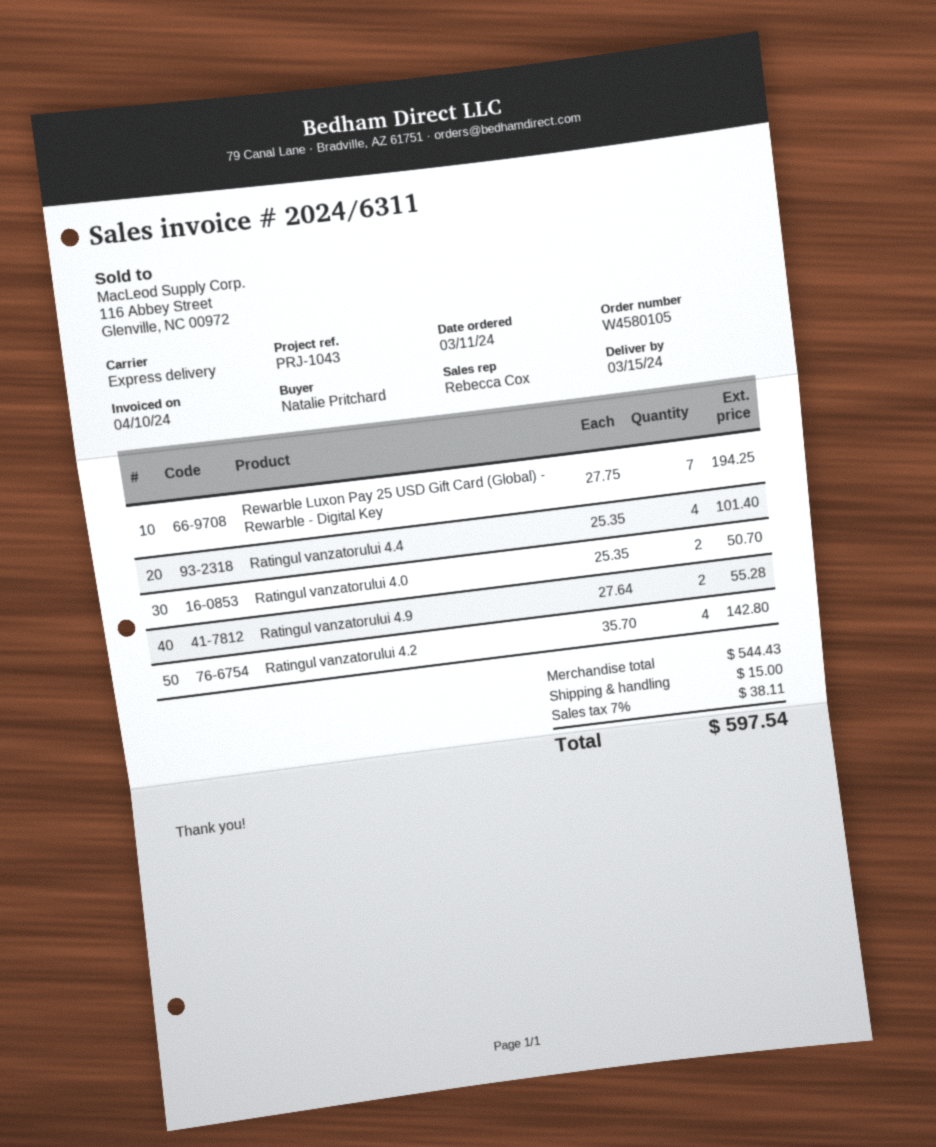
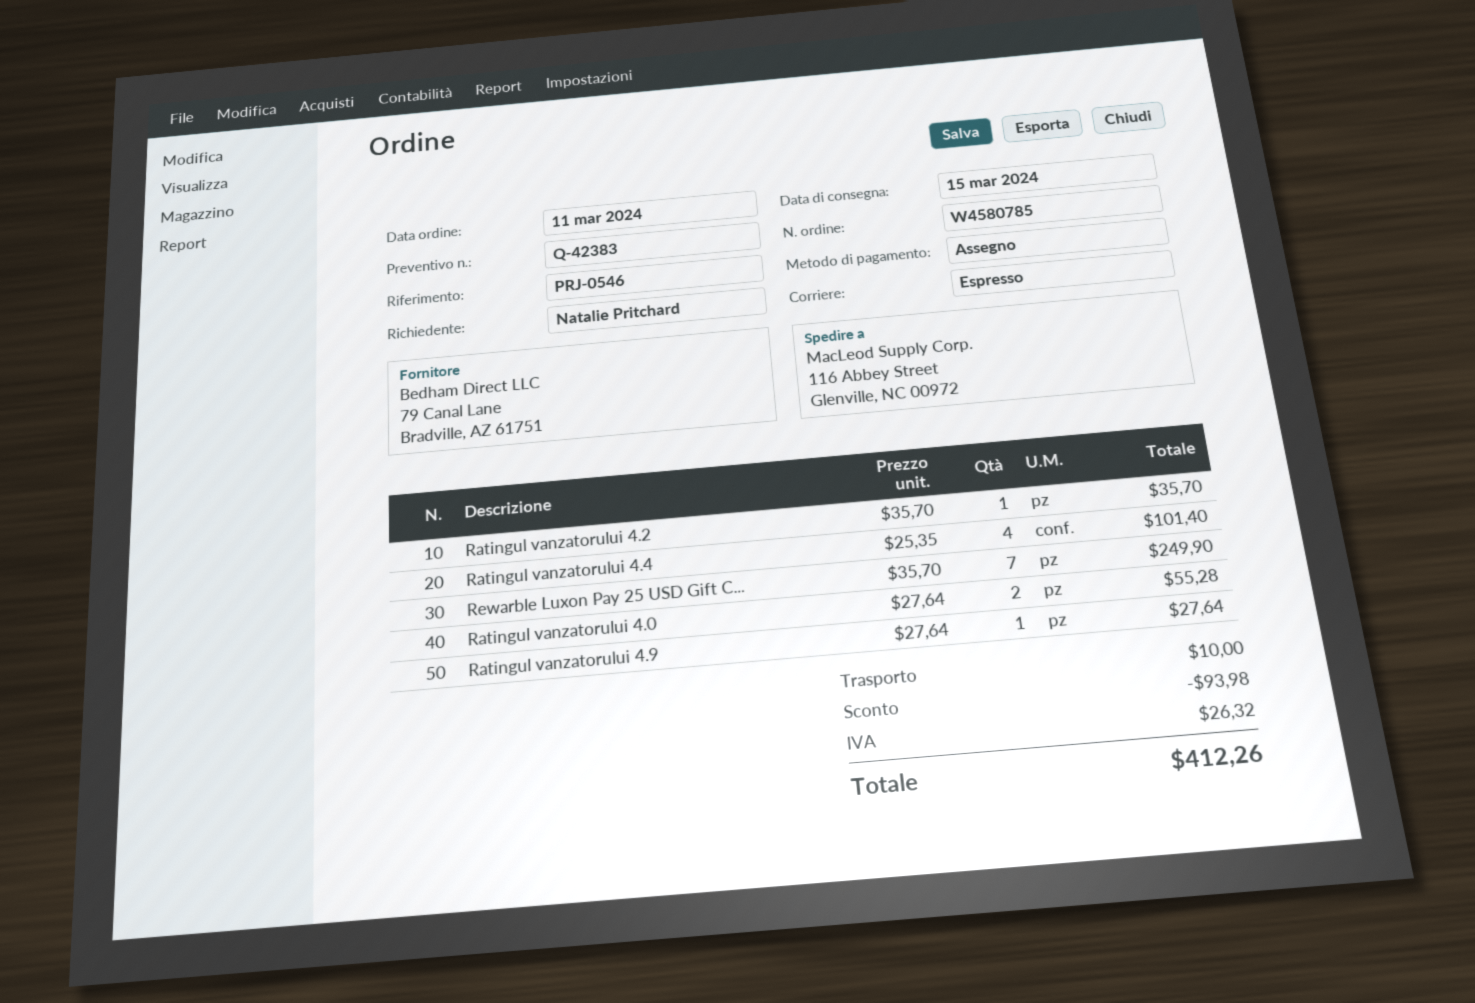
order number: W4580105 -> W4580785
reference: PRJ-1043 -> PRJ-0546
Rewarble Luxon Pay 25 USD Gift Card (Global) - Rewarble - Digital Key: 7 x 27.75 = 194.25 -> 7 x 35.70 = 249.90
Ratingul vanzatorului 4.0: 2 x 25.35 = 50.70 -> 2 x 27.64 = 55.28
Ratingul vanzatorului 4.9: 2 x 27.64 = 55.28 -> 1 x 27.64 = 27.64
Ratingul vanzatorului 4.2: 4 x 35.70 = 142.80 -> 1 x 35.70 = 35.70
discount: none -> 93.98
shipping: 15.00 -> 10.00
tax: 38.11 -> 26.32
total: 597.54 -> 412.26

